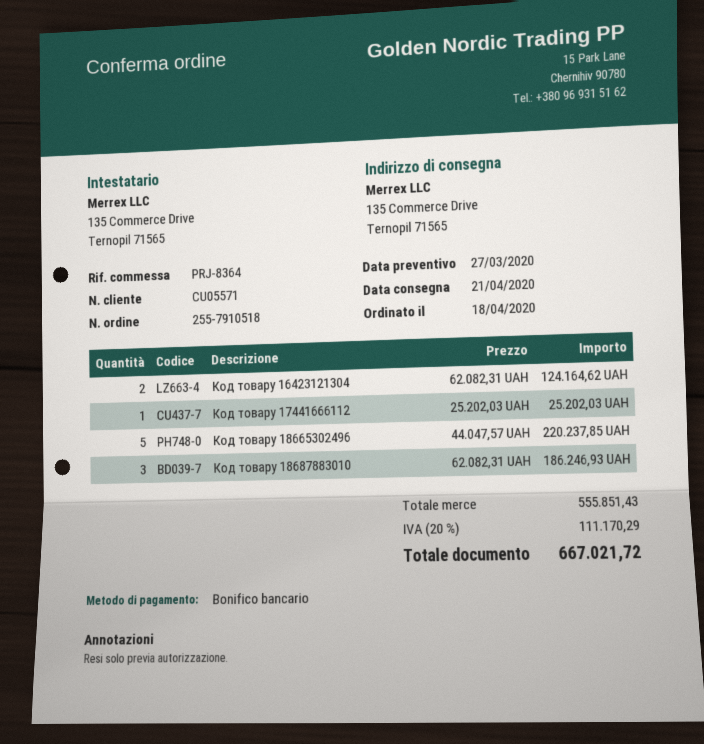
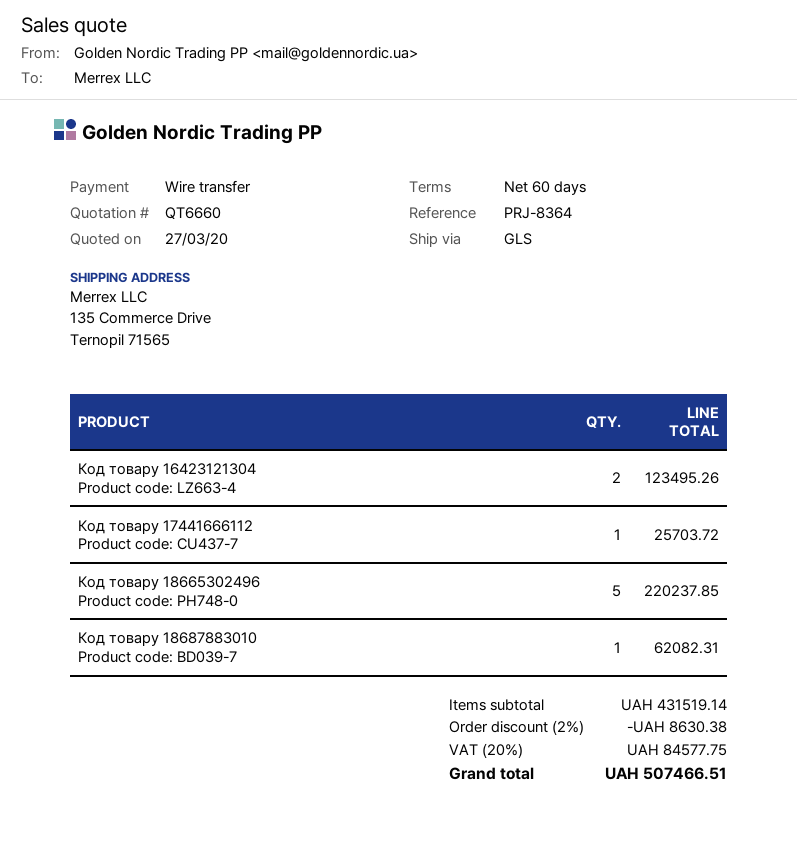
Код товару 16423121304: 2 for 124164.62 -> 2 for 123495.26
Код товару 17441666112: 1 for 25202.03 -> 1 for 25703.72
Код товару 18687883010: 3 for 186246.93 -> 1 for 62082.31
subtotal: 555851.43 -> 431519.14
discount: none -> 2% = 8630.38
tax: 20% = 111170.29 -> 20% = 84577.75
total: 667021.72 -> 507466.51

